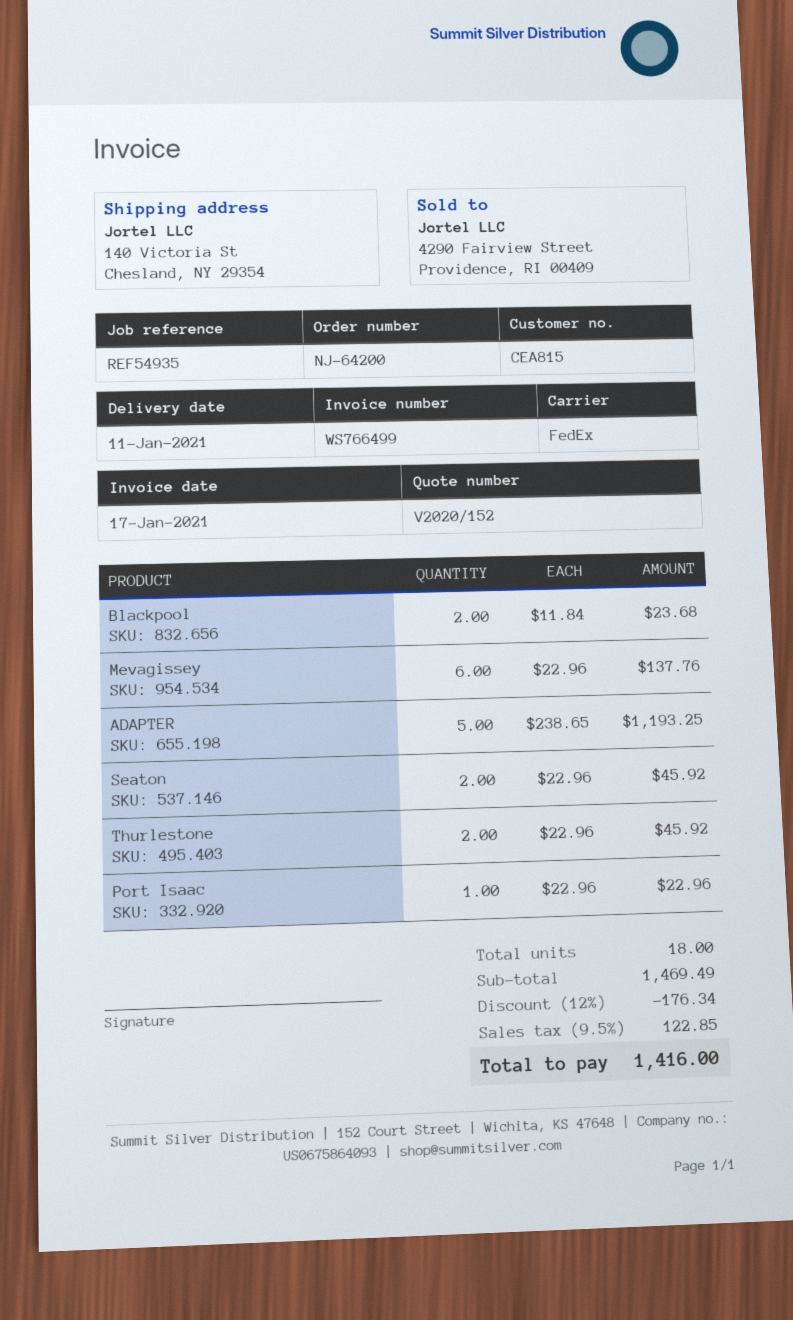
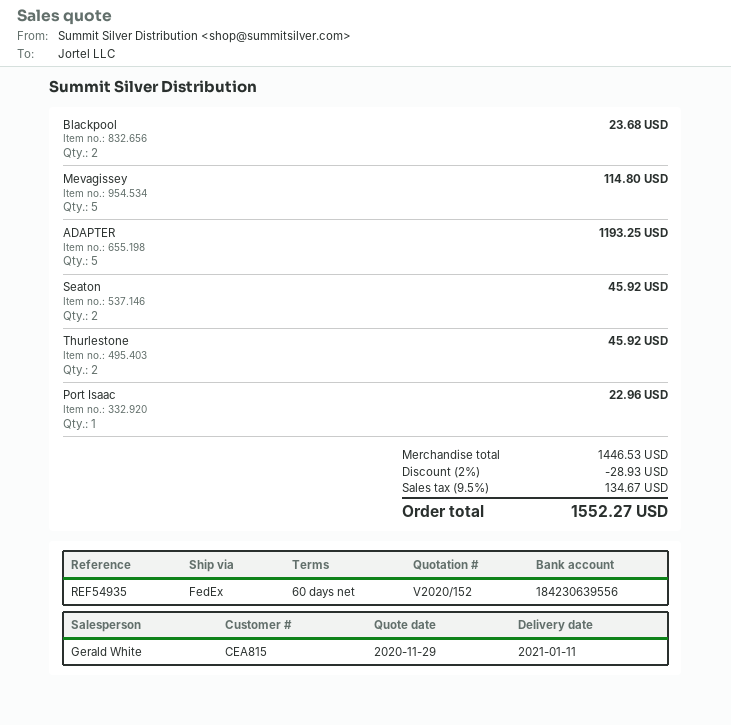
Mevagissey: 6 for 137.76 -> 5 for 114.80
subtotal: 1469.49 -> 1446.53
discount: 12% = 176.34 -> 2% = 28.93
tax: 9.5% = 122.85 -> 9.5% = 134.67
total: 1416.00 -> 1552.27

